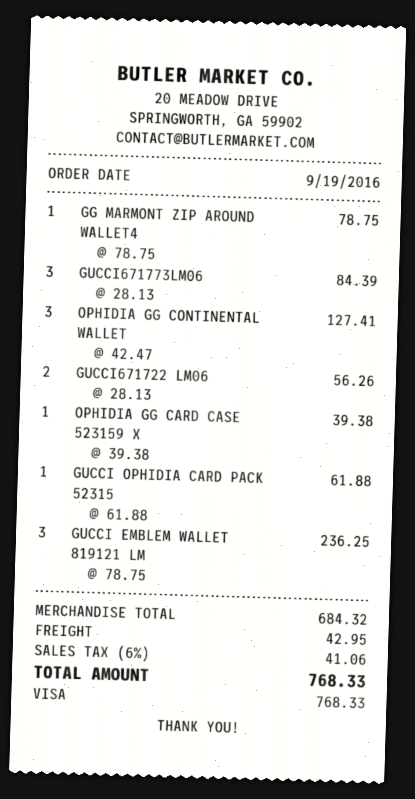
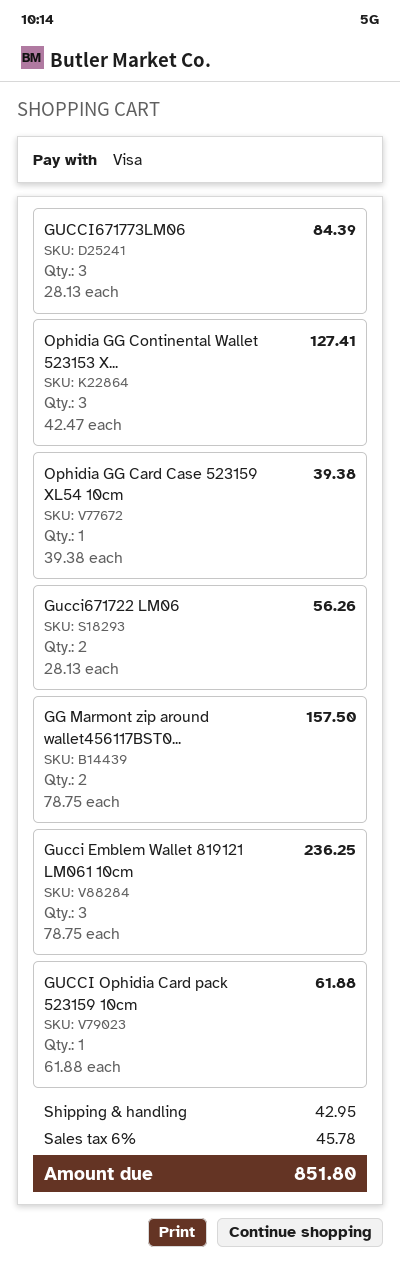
GG MARMONT ZIP AROUND WALLET4: 1 x 78.75 = 78.75 -> 2 x 78.75 = 157.50
tax: 6% = 41.06 -> 6% = 45.78
total: 768.33 -> 851.80

